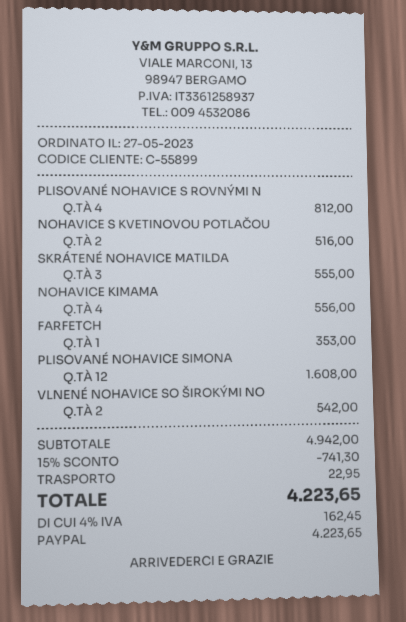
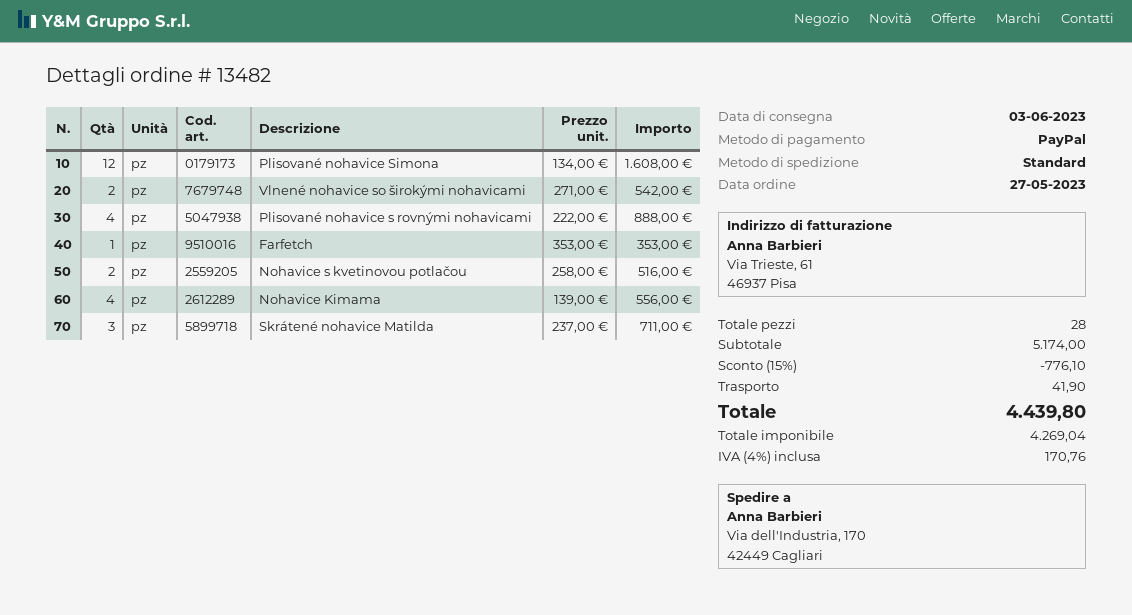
PLISOVANÉ NOHAVICE S ROVNÝMI N: 4 for 812.00 -> 4 for 888.00
SKRÁTENÉ NOHAVICE MATILDA: 3 for 555.00 -> 3 for 711.00
subtotal: 4942.00 -> 5174.00
discount: 15% = 741.30 -> 15% = 776.10
shipping: 22.95 -> 41.90
tax: 4% = 162.45 -> 4% = 170.76
total: 4223.65 -> 4439.80

